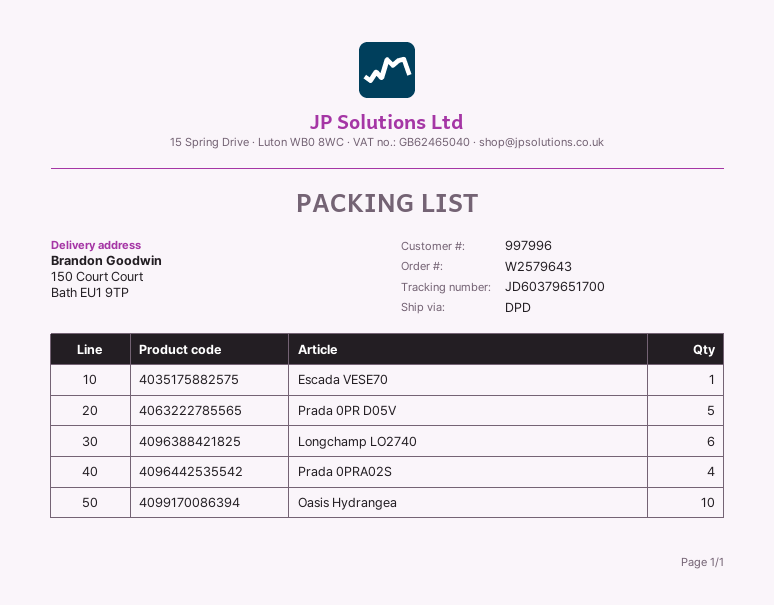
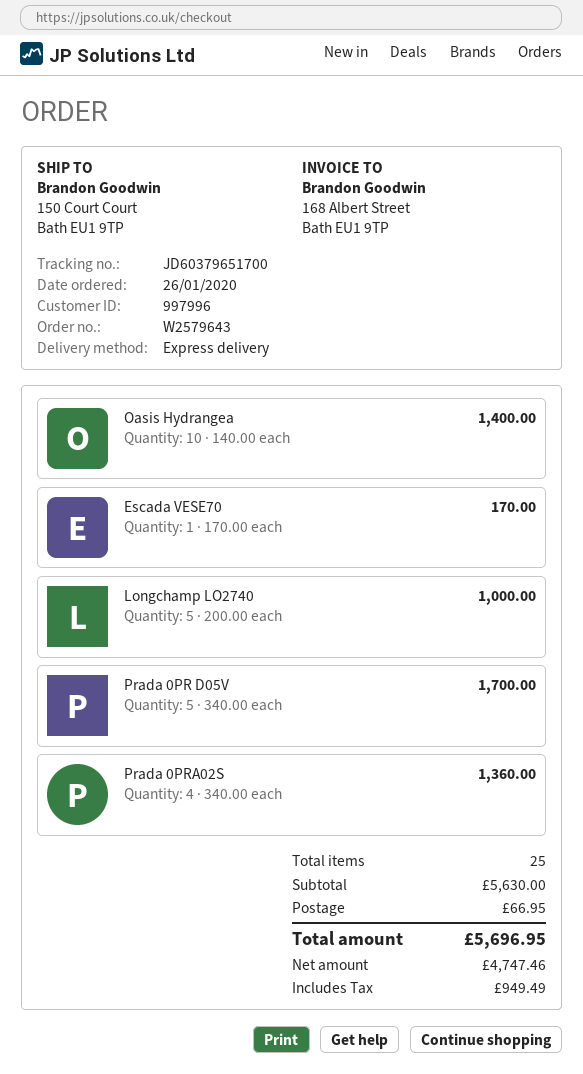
shipping method: DPD -> express
Longchamp LO2740: 6 -> 5

